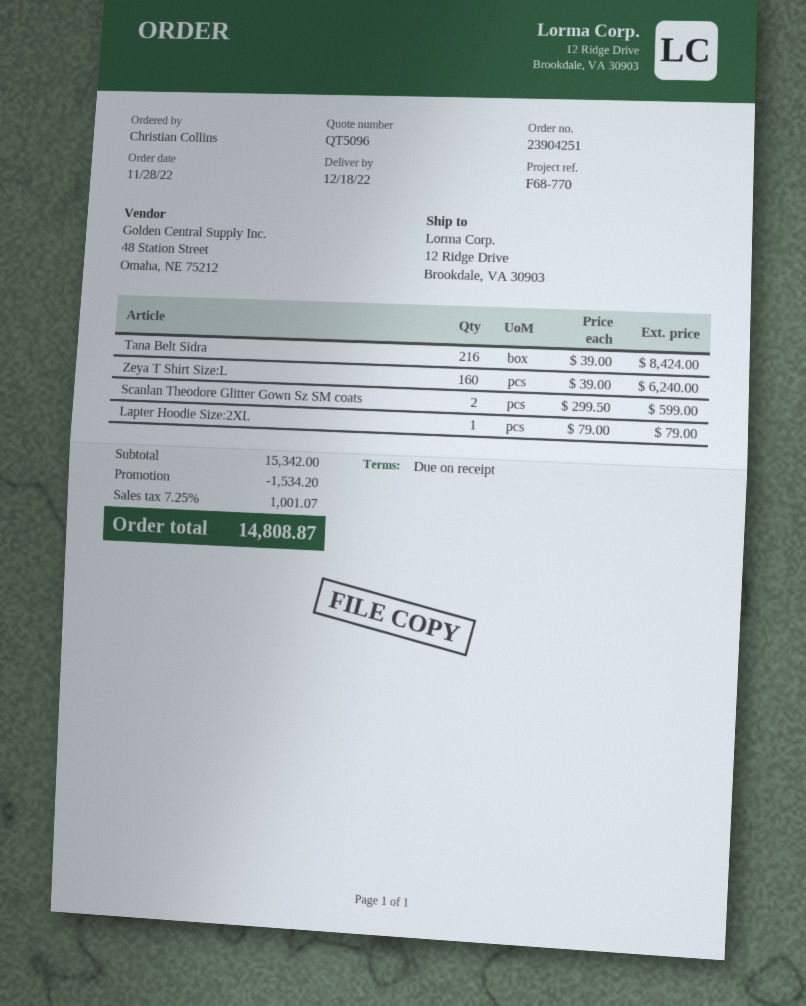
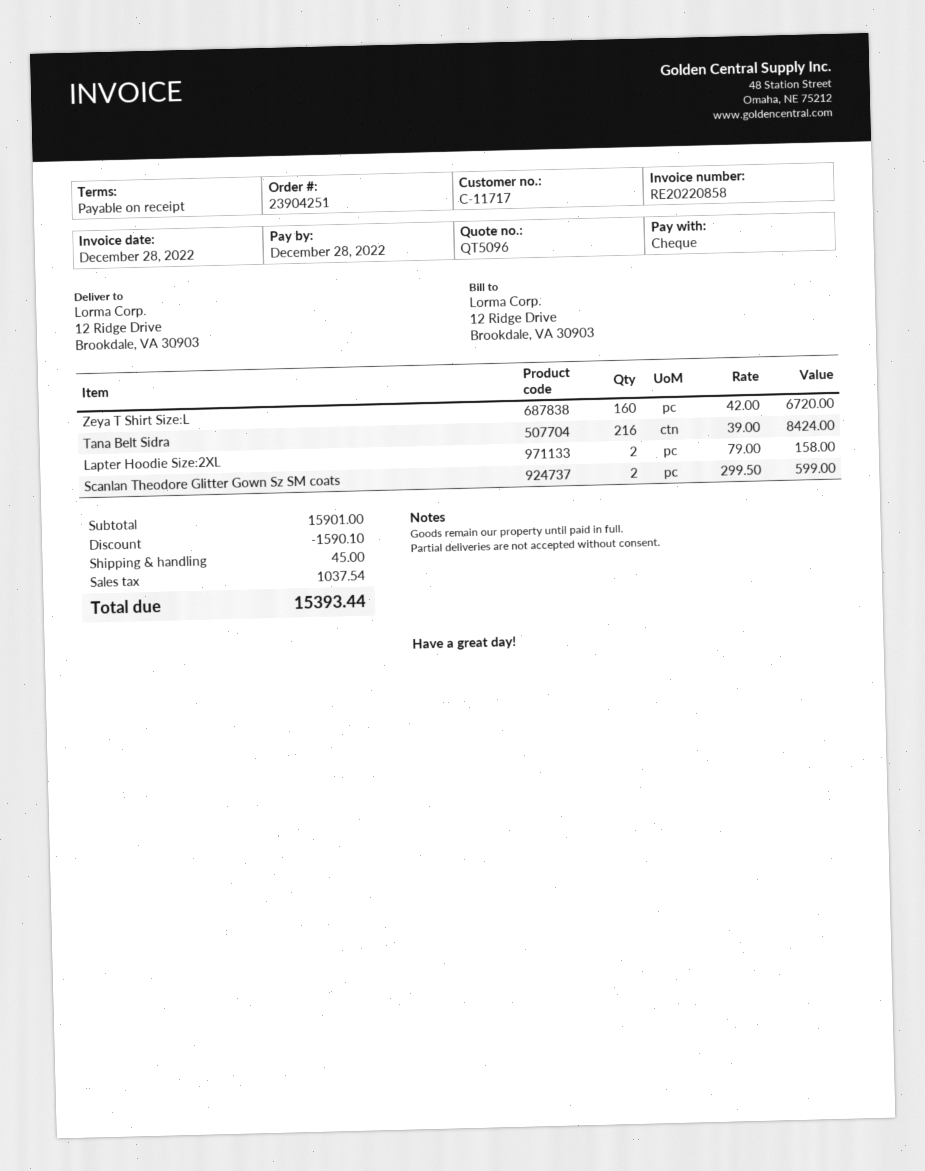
Zeya T Shirt Size:L: 160 x 39.00 = 6240.00 -> 160 x 42.00 = 6720.00
Lapter Hoodie Size:2XL: 1 x 79.00 = 79.00 -> 2 x 79.00 = 158.00
subtotal: 15342.00 -> 15901.00
discount: 1534.20 -> 1590.10
shipping: none -> 45.00
tax: 1001.07 -> 1037.54
total: 14808.87 -> 15393.44

